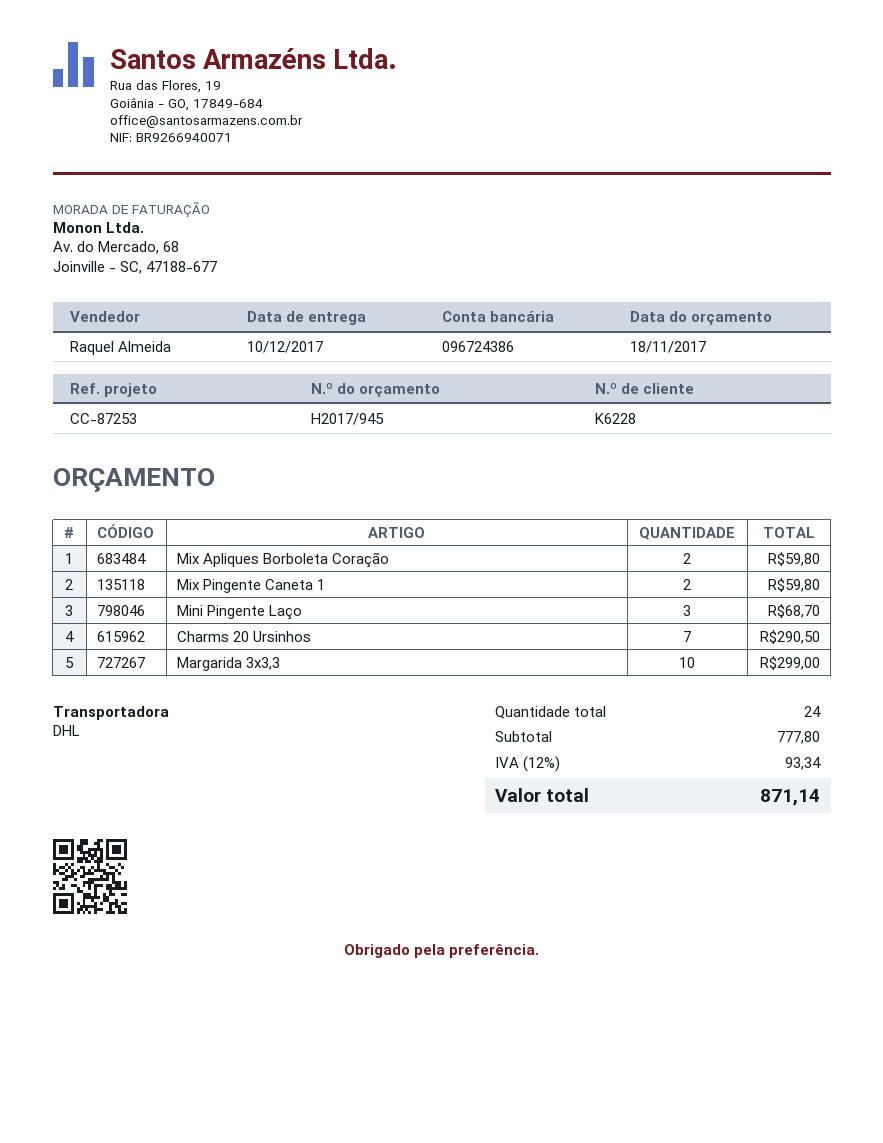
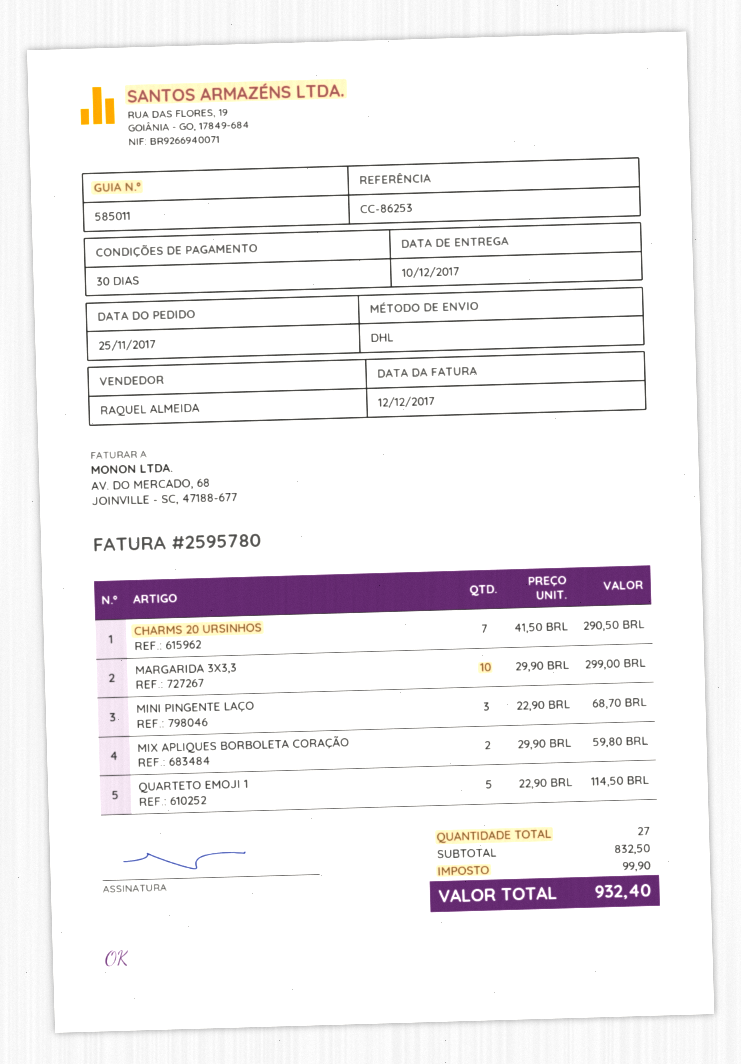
reference: CC-87253 -> CC-86253
Mix Pingente Caneta 1: 2 for 59.80 -> none
QUARTETO EMOJI 1: none -> 5 for 114.50
total quantity: 24 -> 27
subtotal: 777.80 -> 832.50
tax: 93.34 -> 99.90
total: 871.14 -> 932.40

